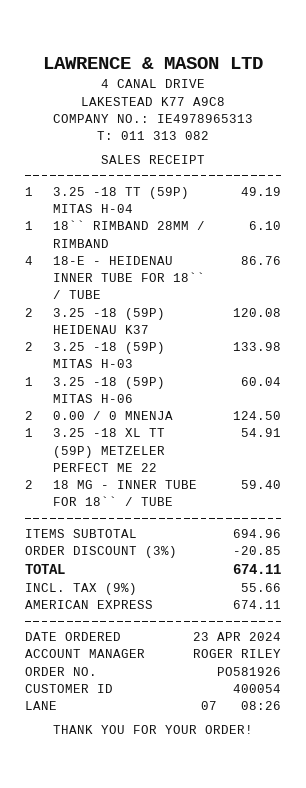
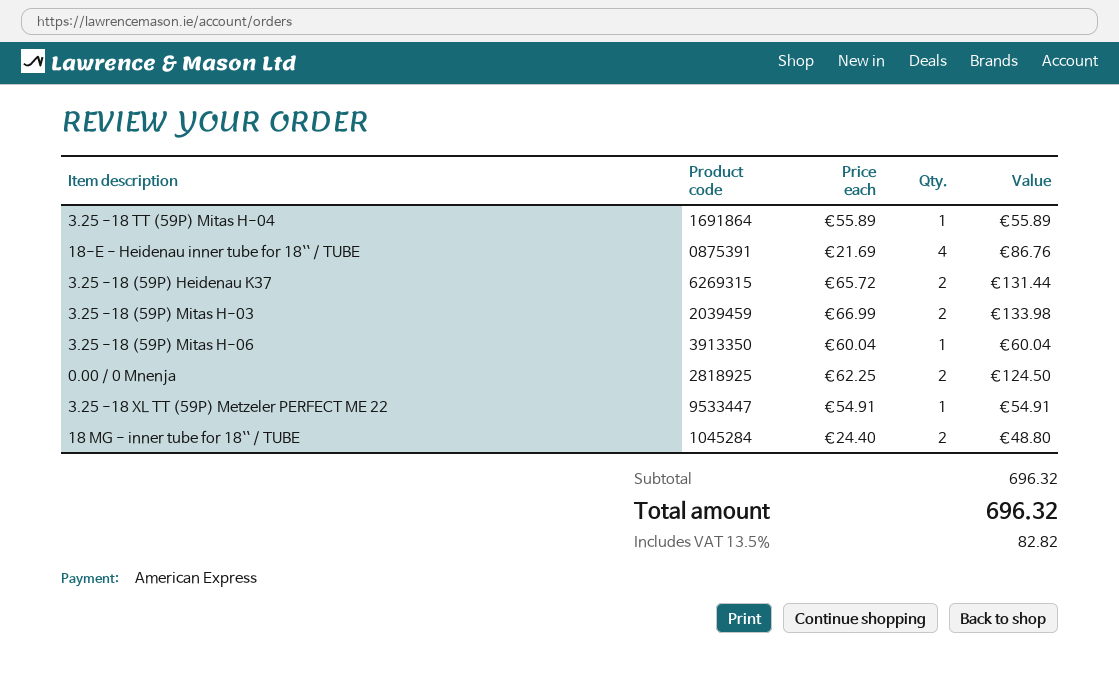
3.25 -18 TT (59P) MITAS H-04: 1 for 49.19 -> 1 for 55.89
18`` RIMBAND 28MM / RIMBAND: 1 for 6.10 -> none
3.25 -18 (59P) HEIDENAU K37: 2 for 120.08 -> 2 for 131.44
18 MG - INNER TUBE FOR 18`` / TUBE: 2 for 59.40 -> 2 for 48.80
subtotal: 694.96 -> 696.32
discount: 3% = 20.85 -> none
tax: 9% = 55.66 -> 13.5% = 82.82
total: 674.11 -> 696.32

